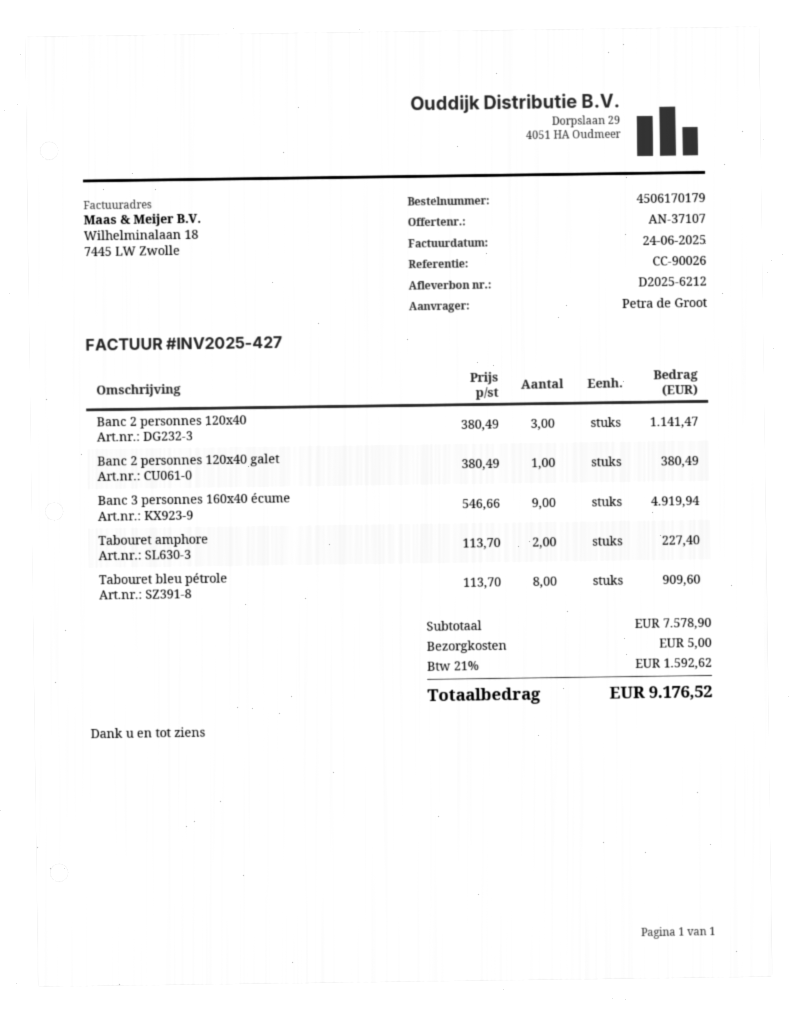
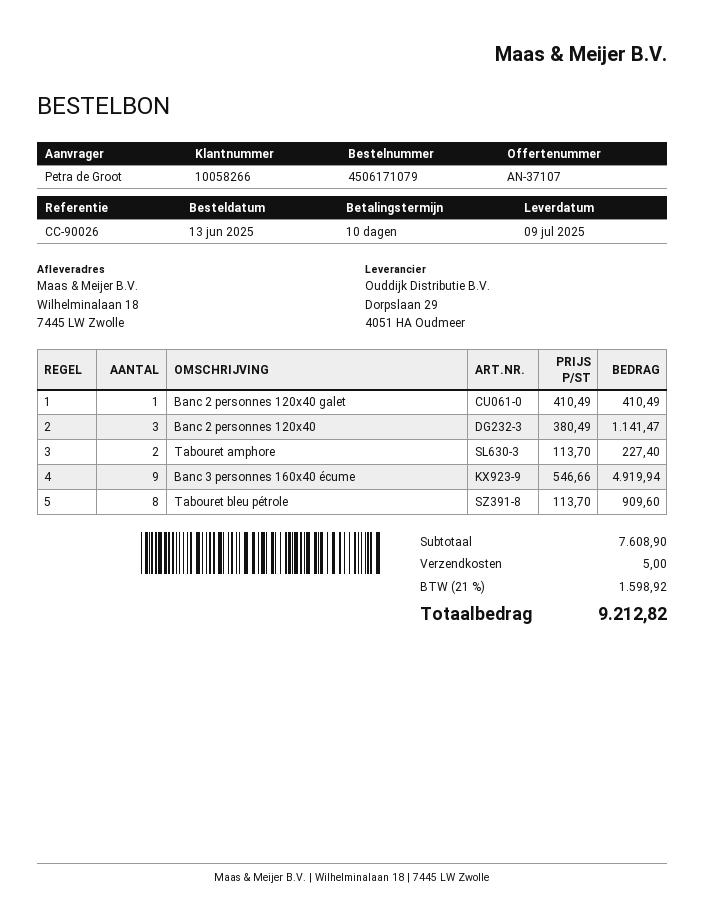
order number: 4506170179 -> 4506171079
Banc 2 personnes 120x40 galet: 1 x 380.49 = 380.49 -> 1 x 410.49 = 410.49
subtotal: 7578.90 -> 7608.90
tax: 21% = 1592.62 -> 21% = 1598.92
total: 9176.52 -> 9212.82

